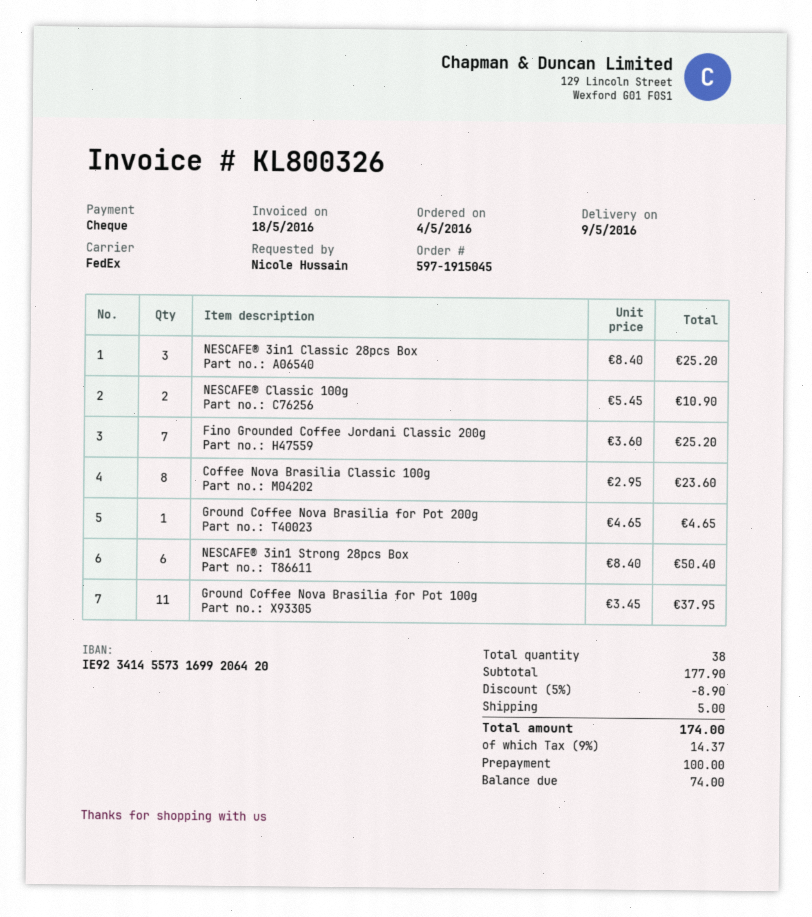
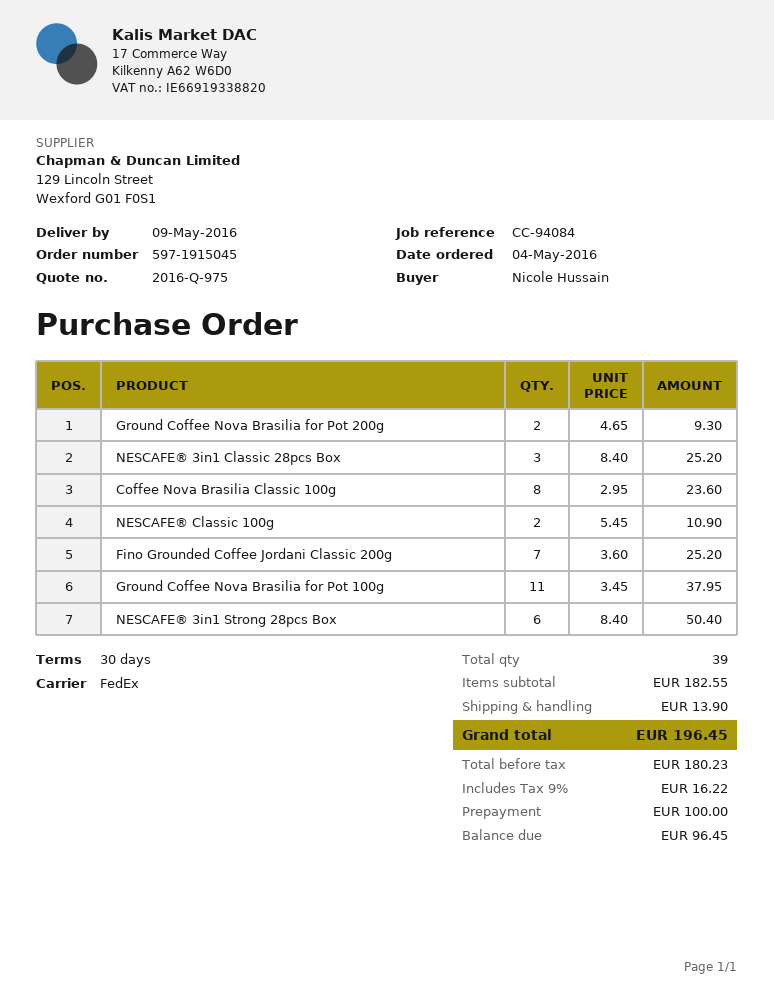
Ground Coffee Nova Brasilia for Pot 200g: 1 x 4.65 = 4.65 -> 2 x 4.65 = 9.30
total quantity: 38 -> 39
subtotal: 177.90 -> 182.55
discount: 5% = 8.90 -> none
shipping: 5.00 -> 13.90
tax: 9% = 14.37 -> 9% = 16.22
total: 174.00 -> 196.45
balance: 74.00 -> 96.45

